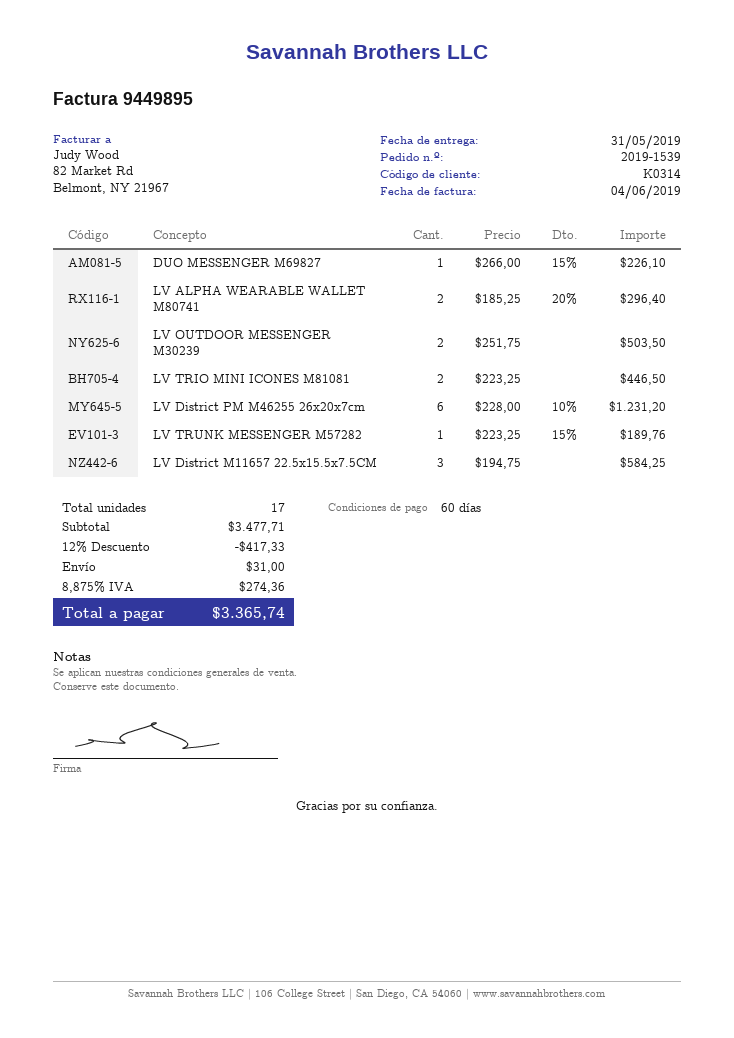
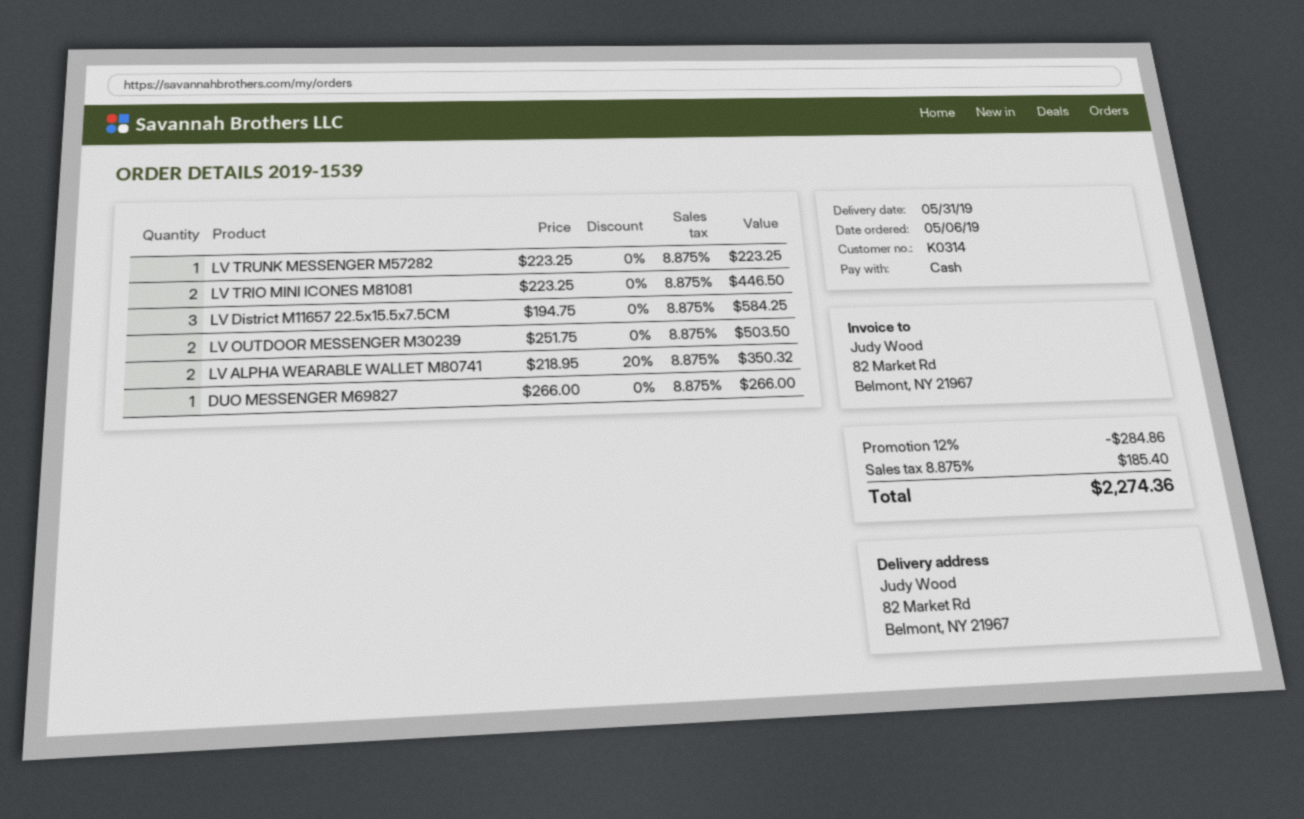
DUO MESSENGER M69827: 1 x 266.00 - 15% = 226.10 -> 1 x 266.00 = 266.00
LV ALPHA WEARABLE WALLET M80741: 2 x 185.25 - 20% = 296.40 -> 2 x 218.95 - 20% = 350.32
LV District PM M46255 26x20x7cm: 6 x 228.00 - 10% = 1231.20 -> none
LV TRUNK MESSENGER M57282: 1 x 223.25 - 15% = 189.76 -> 1 x 223.25 = 223.25
discount: 12% = 417.33 -> 12% = 284.86
shipping: 31.00 -> none
tax: 8.875% = 274.36 -> 8.875% = 185.40
total: 3365.74 -> 2274.36

